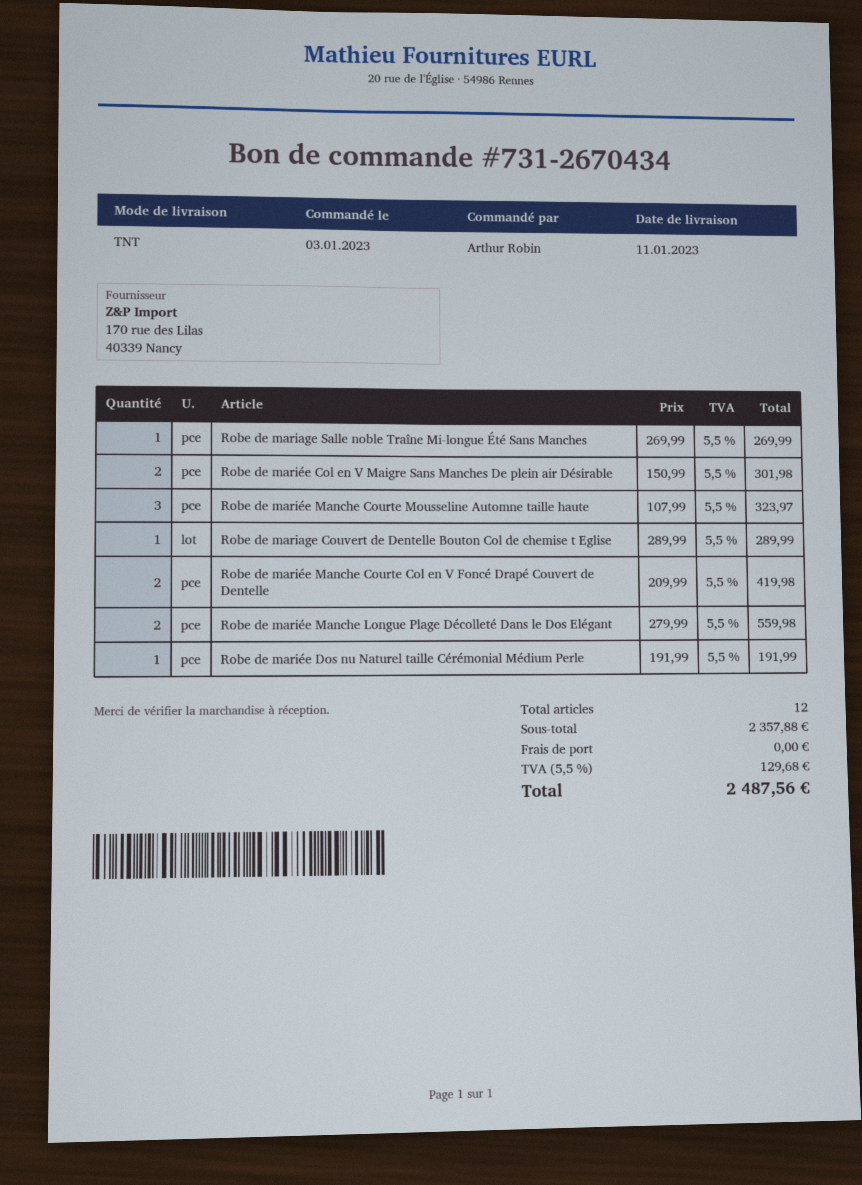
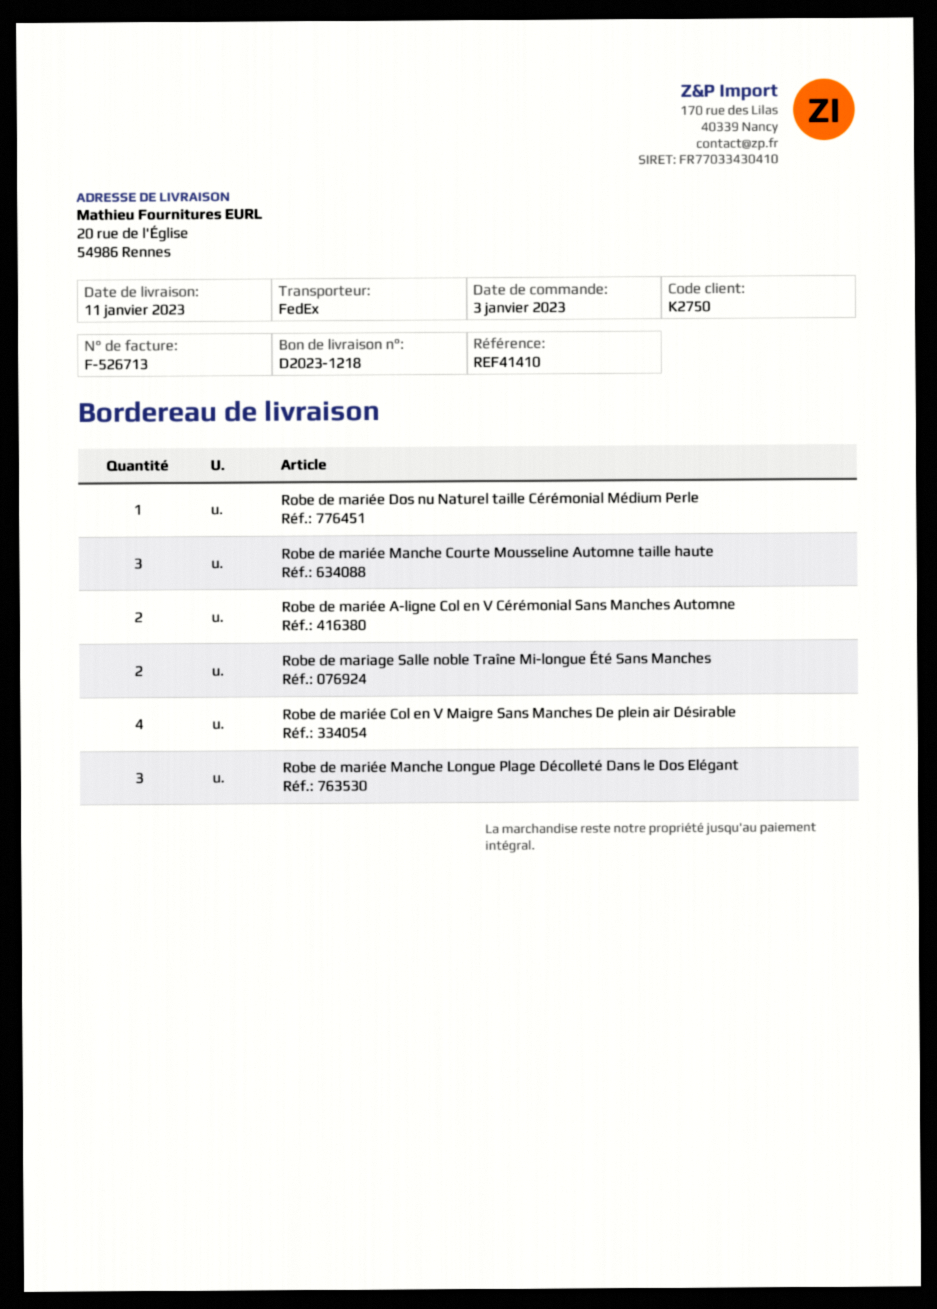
shipping method: TNT -> FedEx
Robe de mariage Salle noble Traîne Mi-longue Été Sans Manches: 1 -> 2
Robe de mariée Col en V Maigre Sans Manches De plein air Désirable: 2 -> 4
Robe de mariage Couvert de Dentelle Bouton Col de chemise t Eglise: 1 -> none
Robe de mariée Manche Courte Col en V Foncé Drapé Couvert de Dentelle: 2 -> none
Robe de mariée Manche Longue Plage Décolleté Dans le Dos Elégant: 2 -> 3
Robe de mariée A-ligne Col en V Cérémonial Sans Manches Automne: none -> 2

